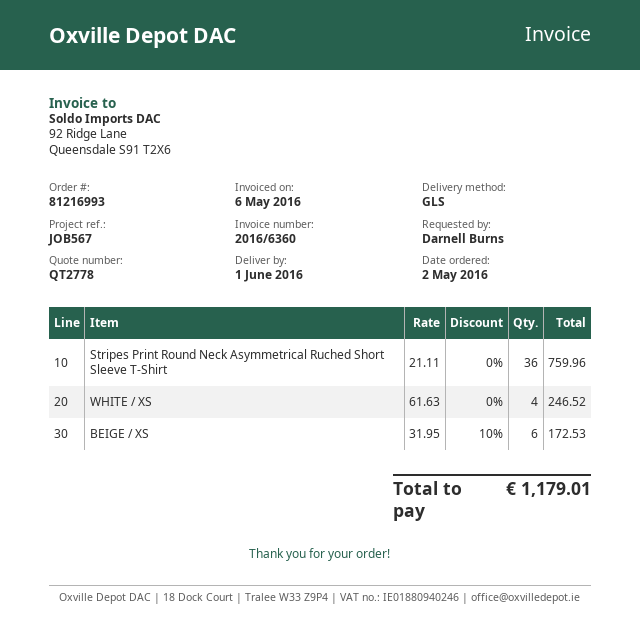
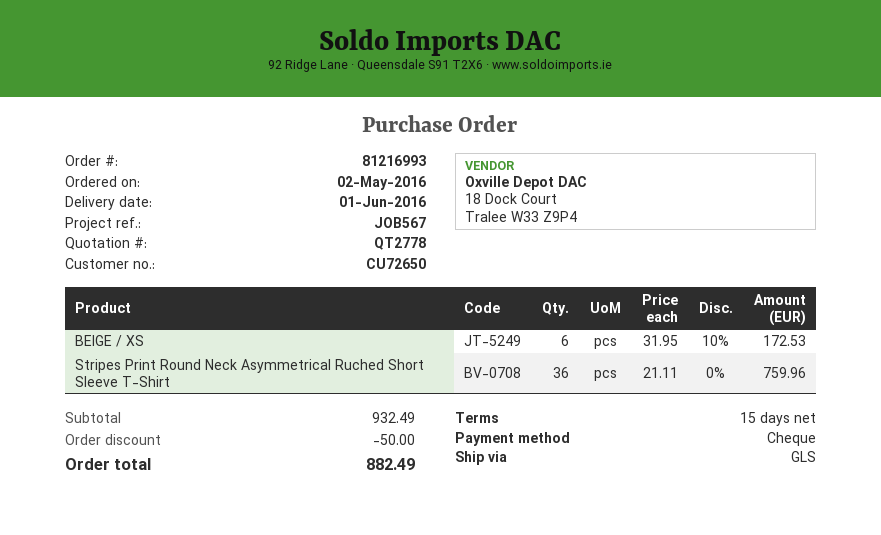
WHITE / XS: 4 x 61.63 = 246.52 -> none
discount: none -> 50.00
total: 1179.01 -> 882.49

